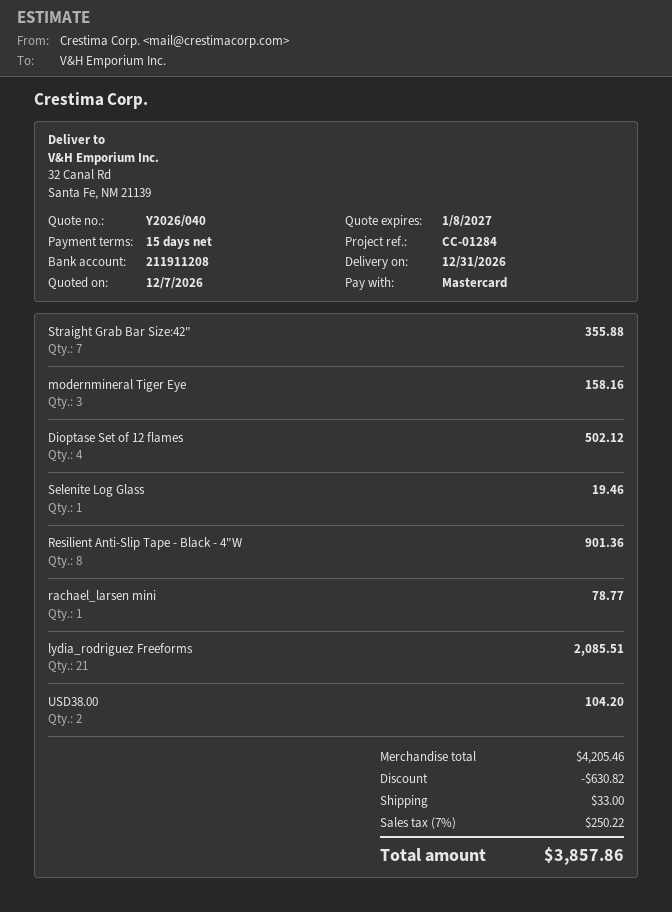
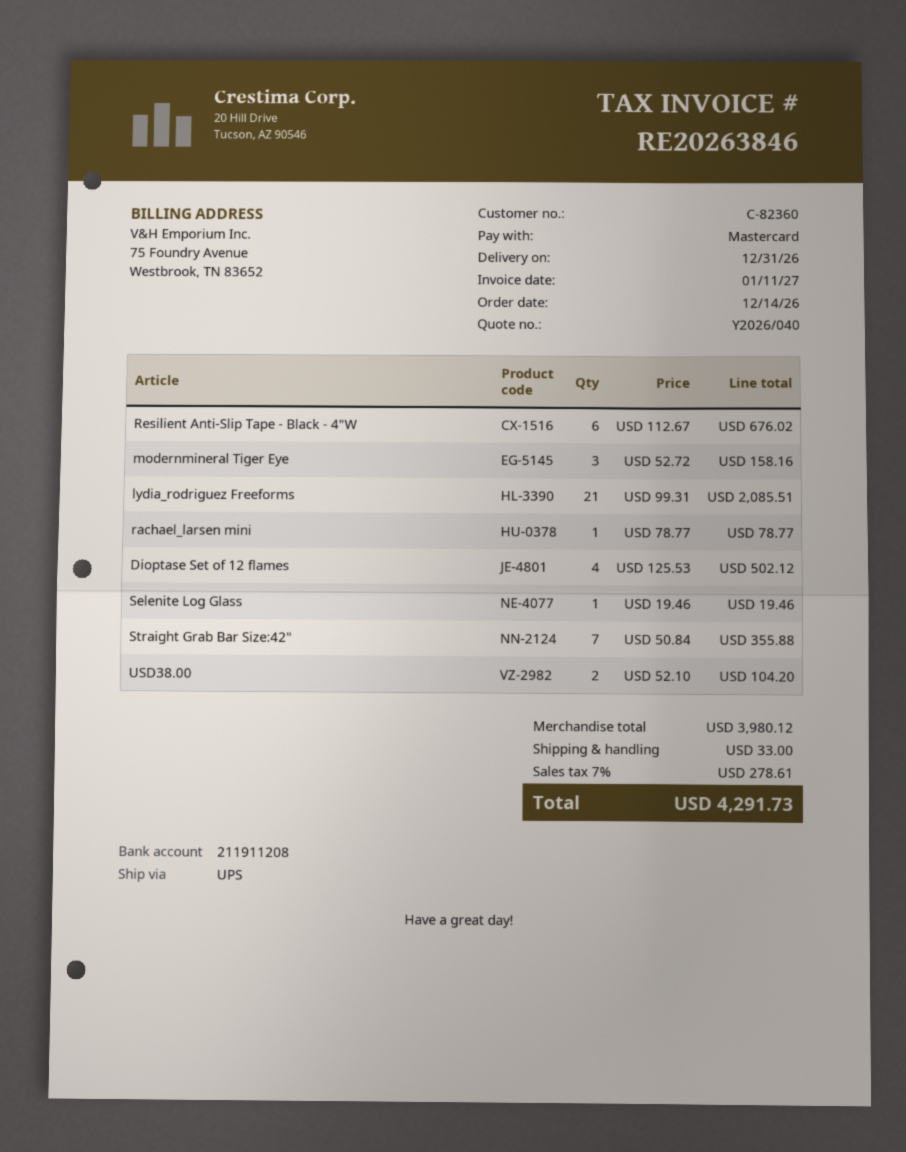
Resilient Anti-Slip Tape - Black - 4"W: 8 for 901.36 -> 6 for 676.02
subtotal: 4205.46 -> 3980.12
discount: 630.82 -> none
tax: 7% = 250.22 -> 7% = 278.61
total: 3857.86 -> 4291.73

